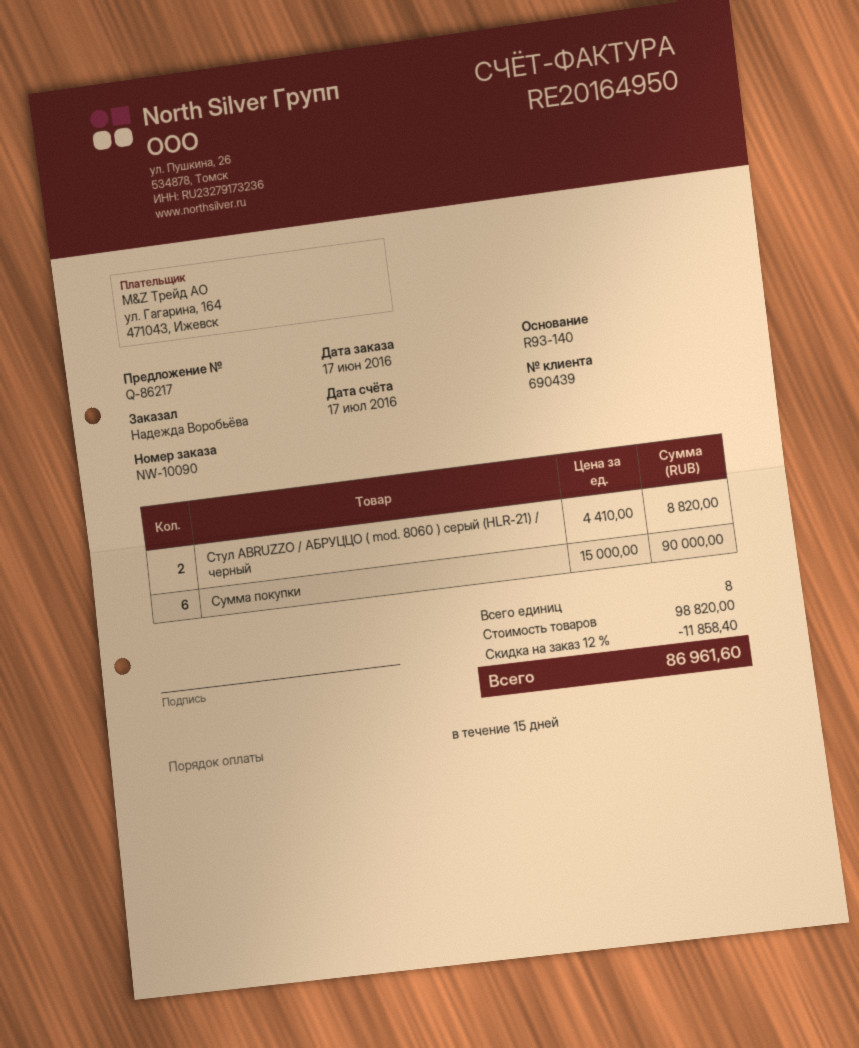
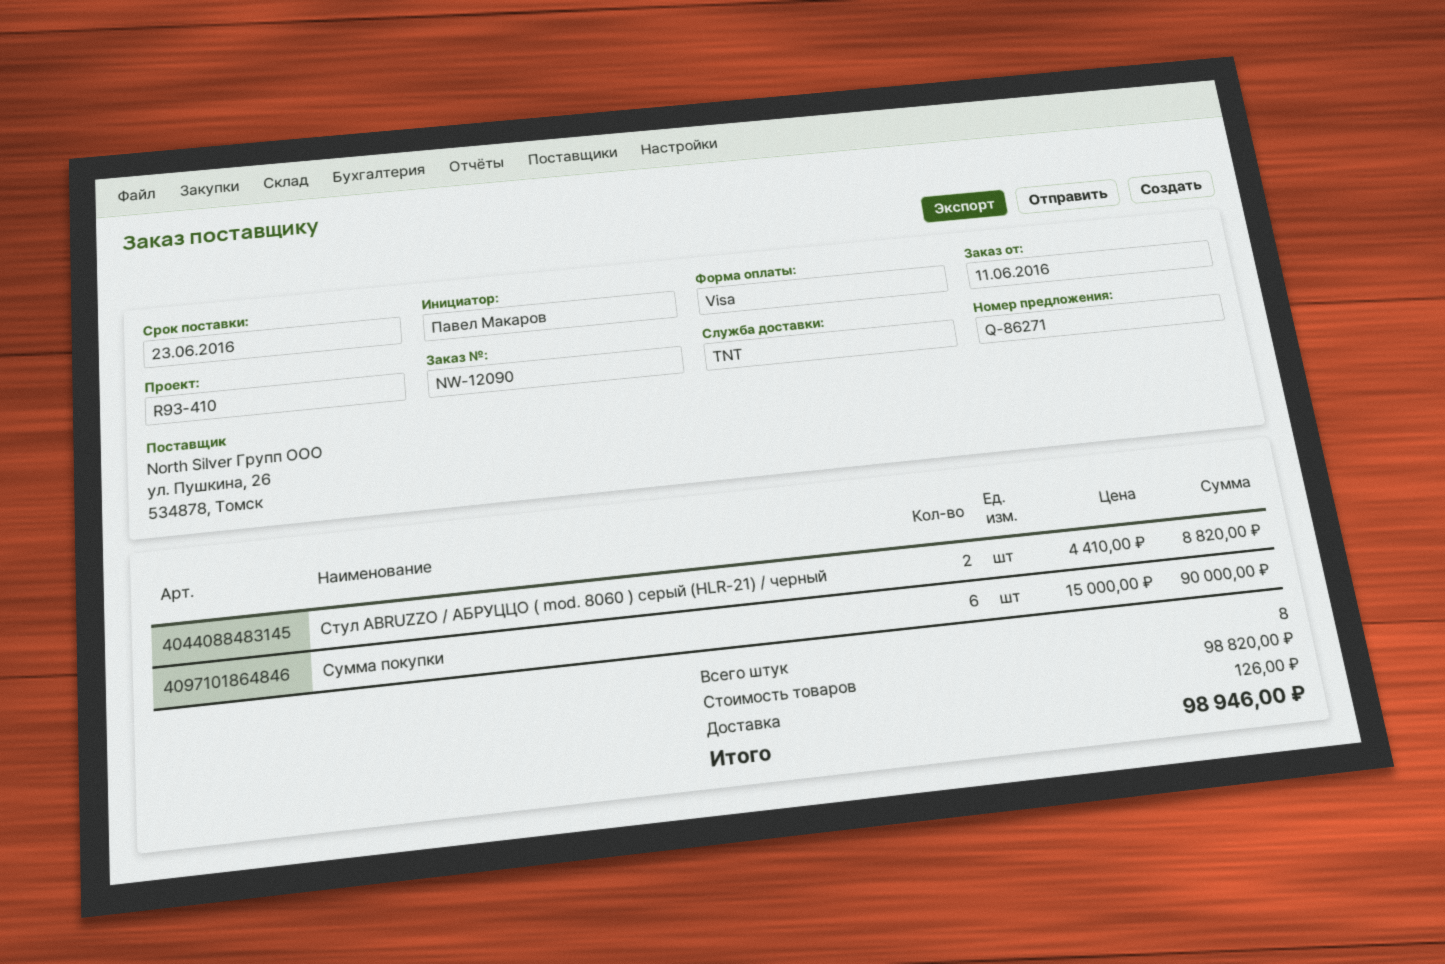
quote number: Q-86217 -> Q-86271
order number: NW-10090 -> NW-12090
order date: 2016-06-17 -> 2016-06-11
reference: R93-140 -> R93-410
ordered by: Надежда Воробьёва -> Павел Макаров
discount: 12% = 11858.40 -> none
shipping: none -> 126.00
total: 86961.60 -> 98946.00

